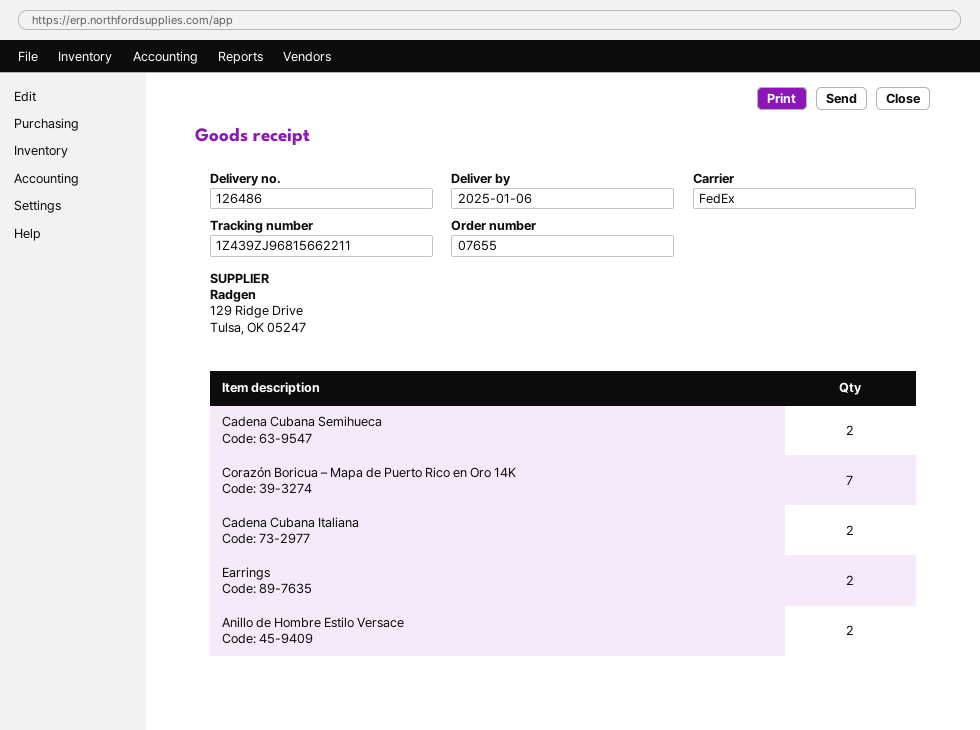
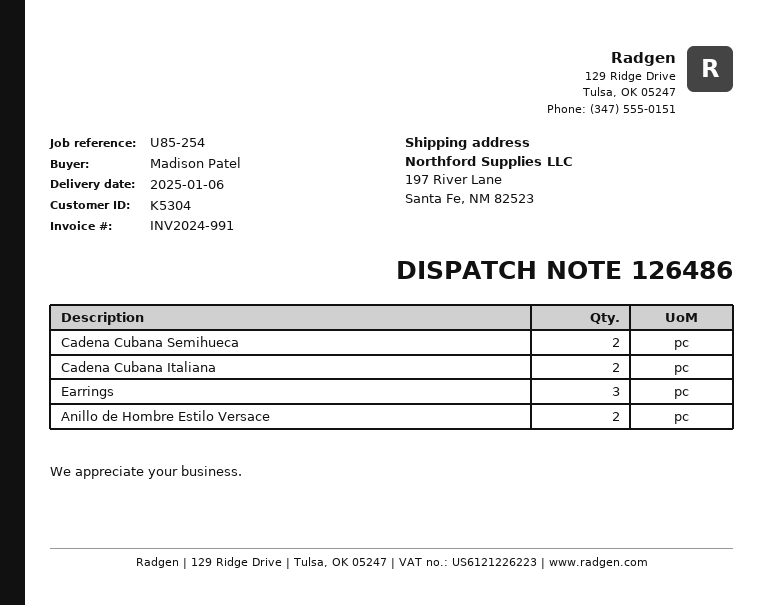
Corazón Boricua – Mapa de Puerto Rico en Oro 14K: 7 -> none
Earrings: 2 -> 3

